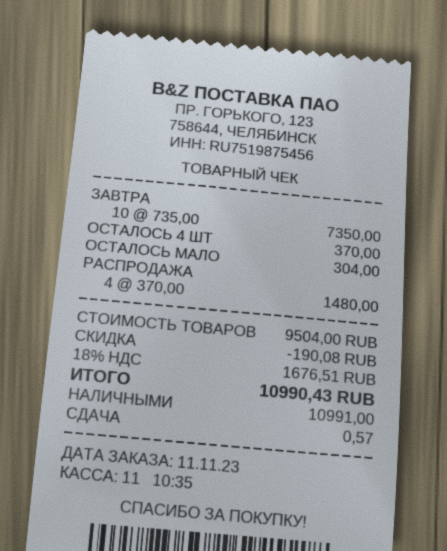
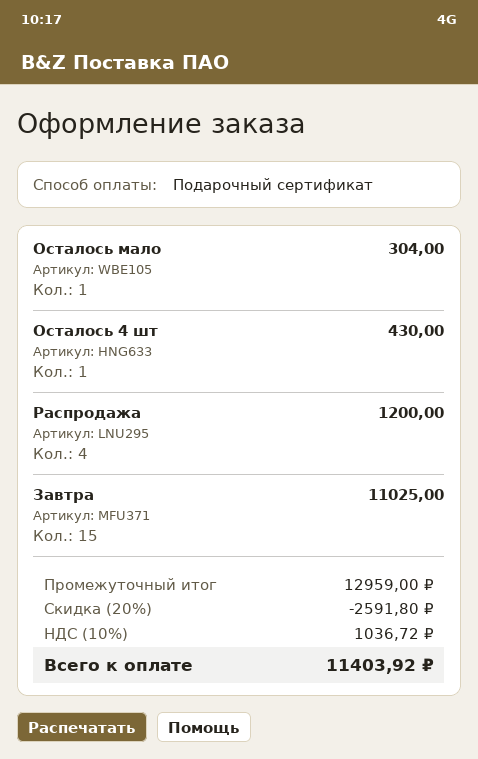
payment method: cash -> gift card
ЗАВТРА: 10 for 7350.00 -> 15 for 11025.00
ОСТАЛОСЬ 4 ШТ: 1 for 370.00 -> 1 for 430.00
РАСПРОДАЖА: 4 for 1480.00 -> 4 for 1200.00
subtotal: 9504.00 -> 12959.00
discount: 190.08 -> 2591.80
tax: 18% = 1676.51 -> 10% = 1036.72
total: 10990.43 -> 11403.92

